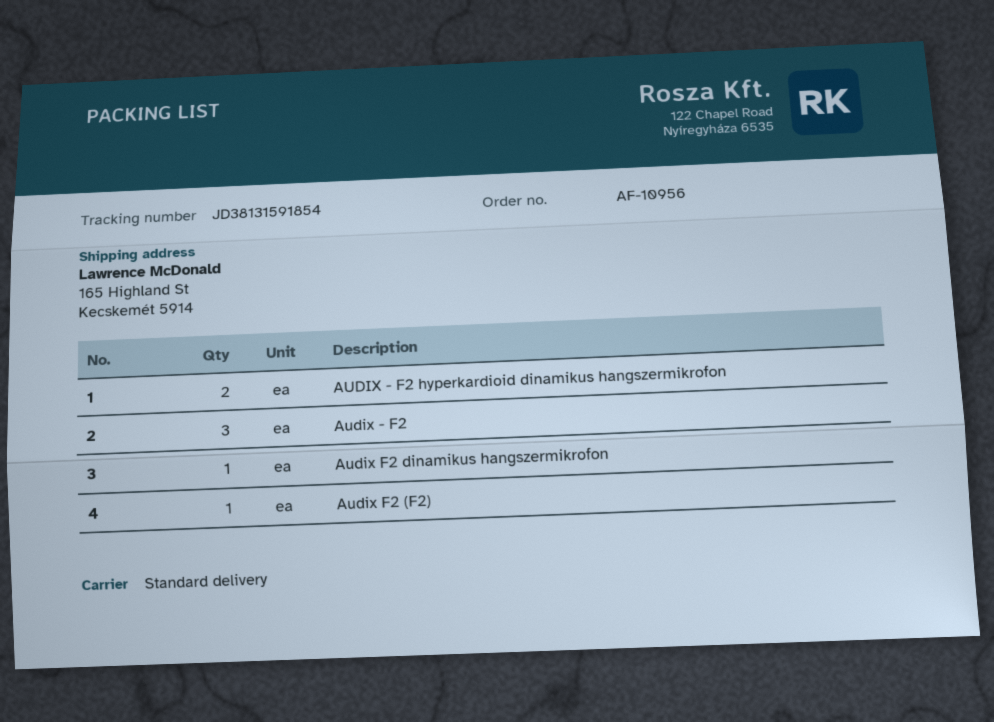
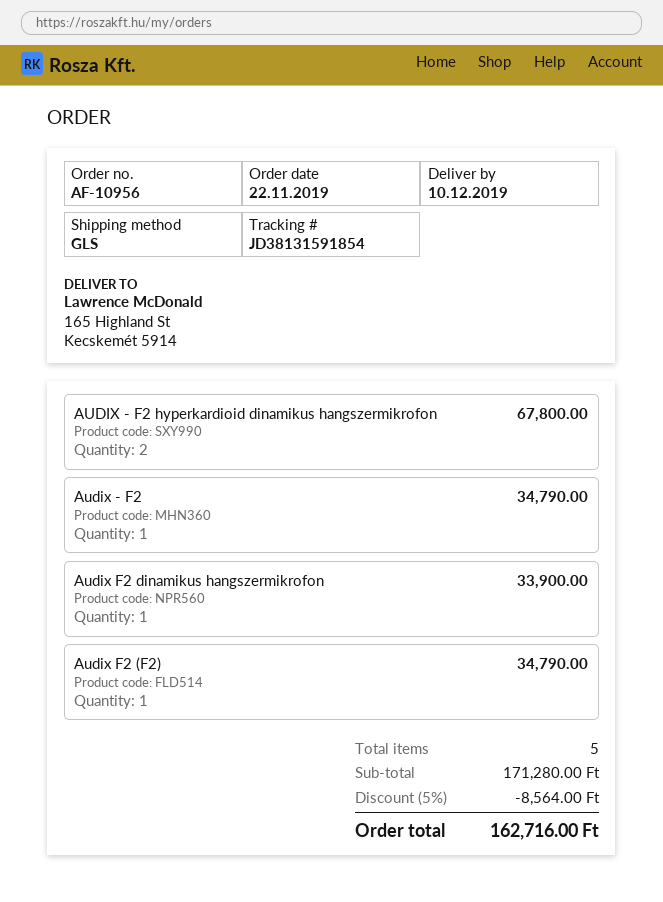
shipping method: standard -> GLS
Audix - F2: 3 -> 1

